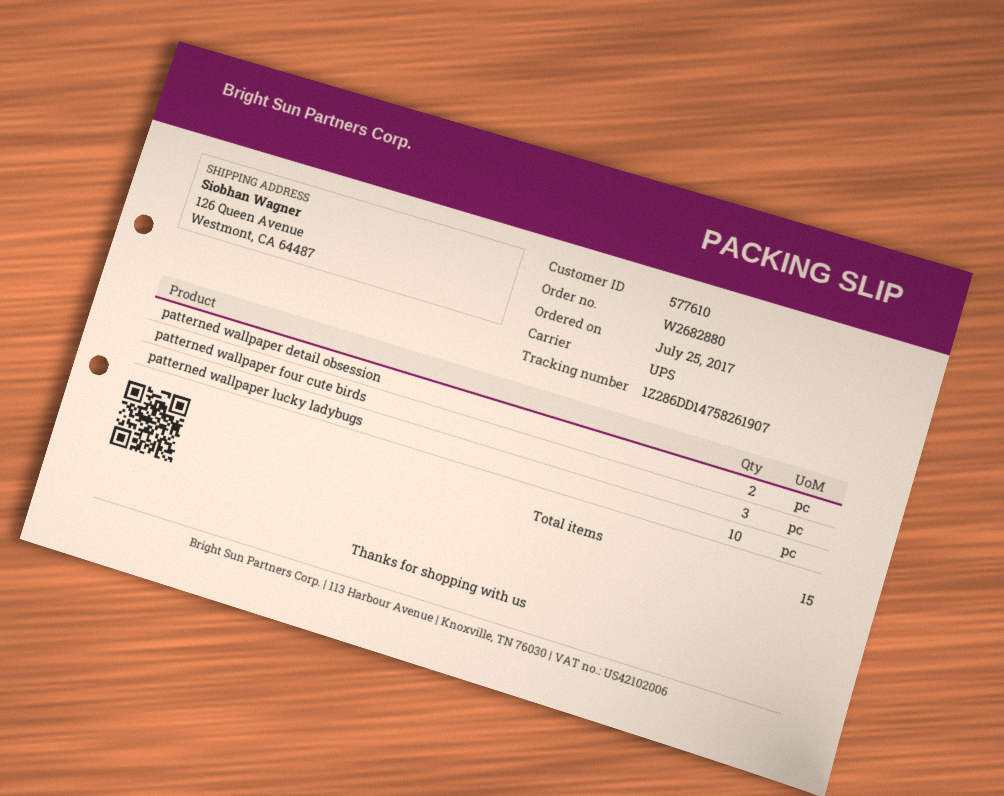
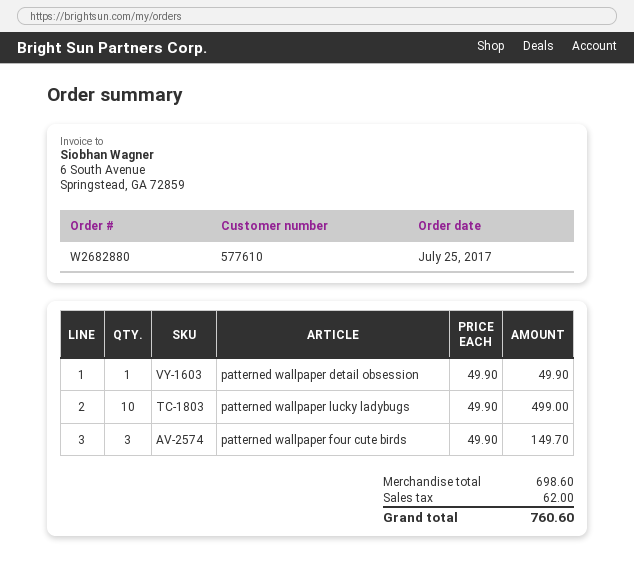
patterned wallpaper detail obsession: 2 -> 1

